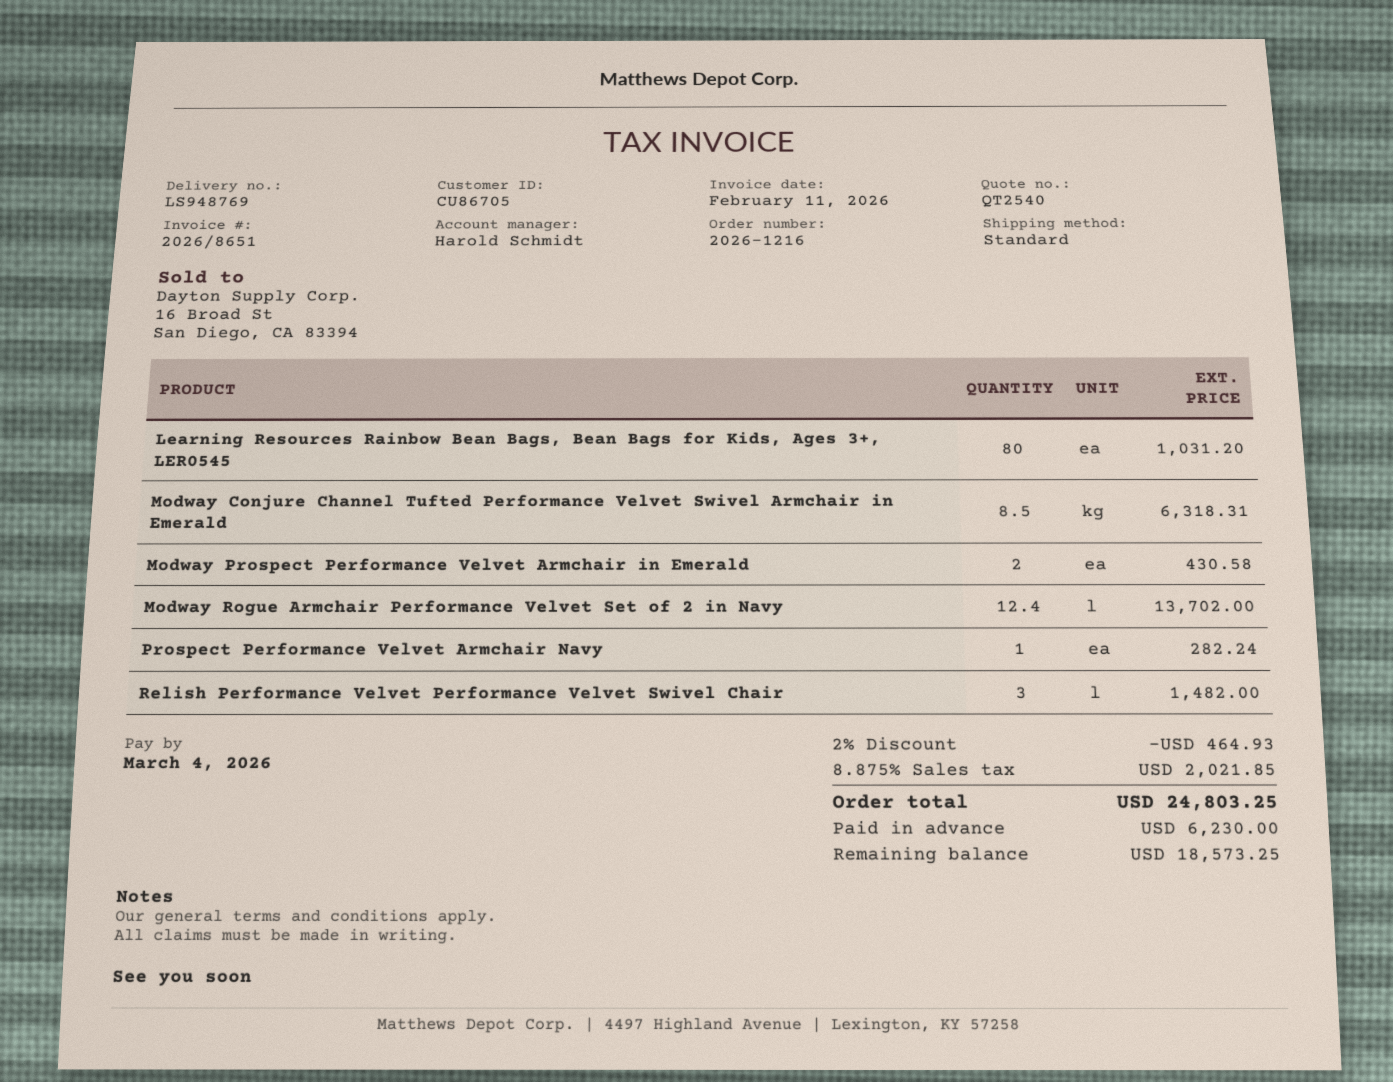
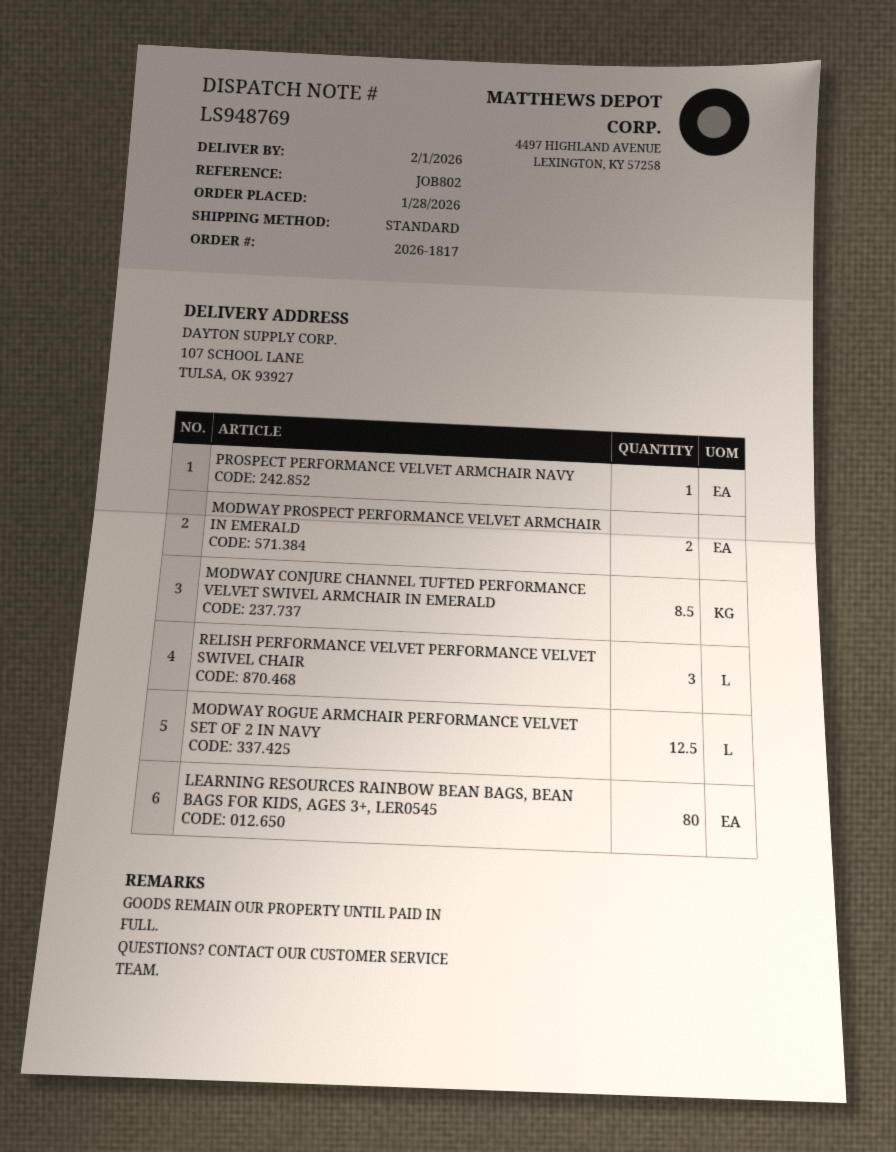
order number: 2026-1216 -> 2026-1817
Modway Rogue Armchair Performance Velvet Set of 2 in Navy: 12.4 -> 12.5

